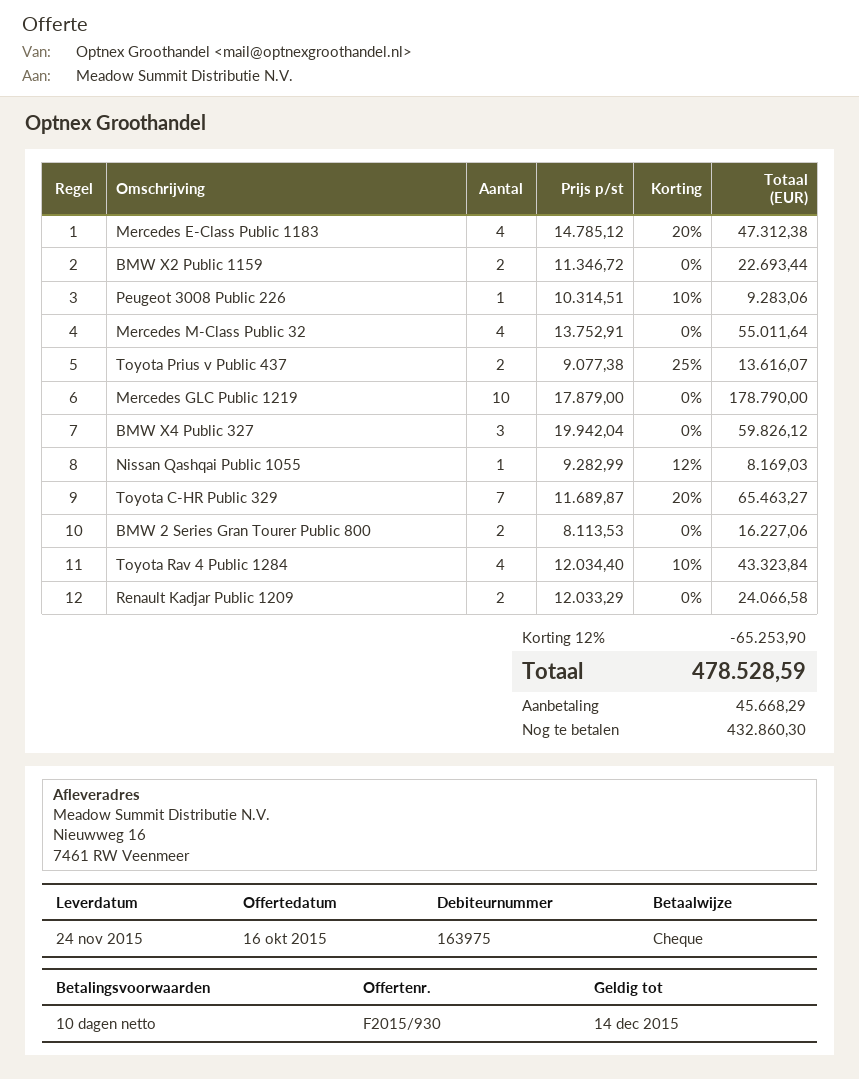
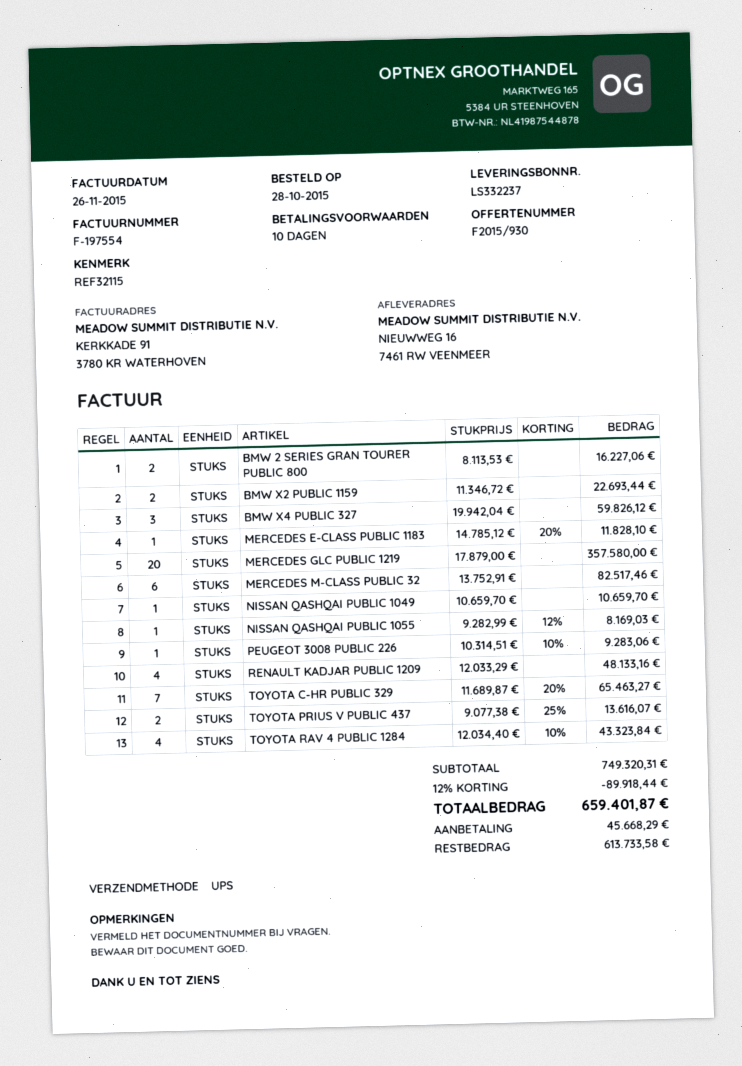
Mercedes E-Class Public 1183: 4 x 14785.12 - 20% = 47312.38 -> 1 x 14785.12 - 20% = 11828.10
Mercedes M-Class Public 32: 4 x 13752.91 = 55011.64 -> 6 x 13752.91 = 82517.46
Mercedes GLC Public 1219: 10 x 17879.00 = 178790.00 -> 20 x 17879.00 = 357580.00
Renault Kadjar Public 1209: 2 x 12033.29 = 24066.58 -> 4 x 12033.29 = 48133.16
NISSAN QASHQAI PUBLIC 1049: none -> 1 x 10659.70 = 10659.70
discount: 12% = 65253.90 -> 12% = 89918.44
total: 478528.59 -> 659401.87
balance: 432860.30 -> 613733.58

